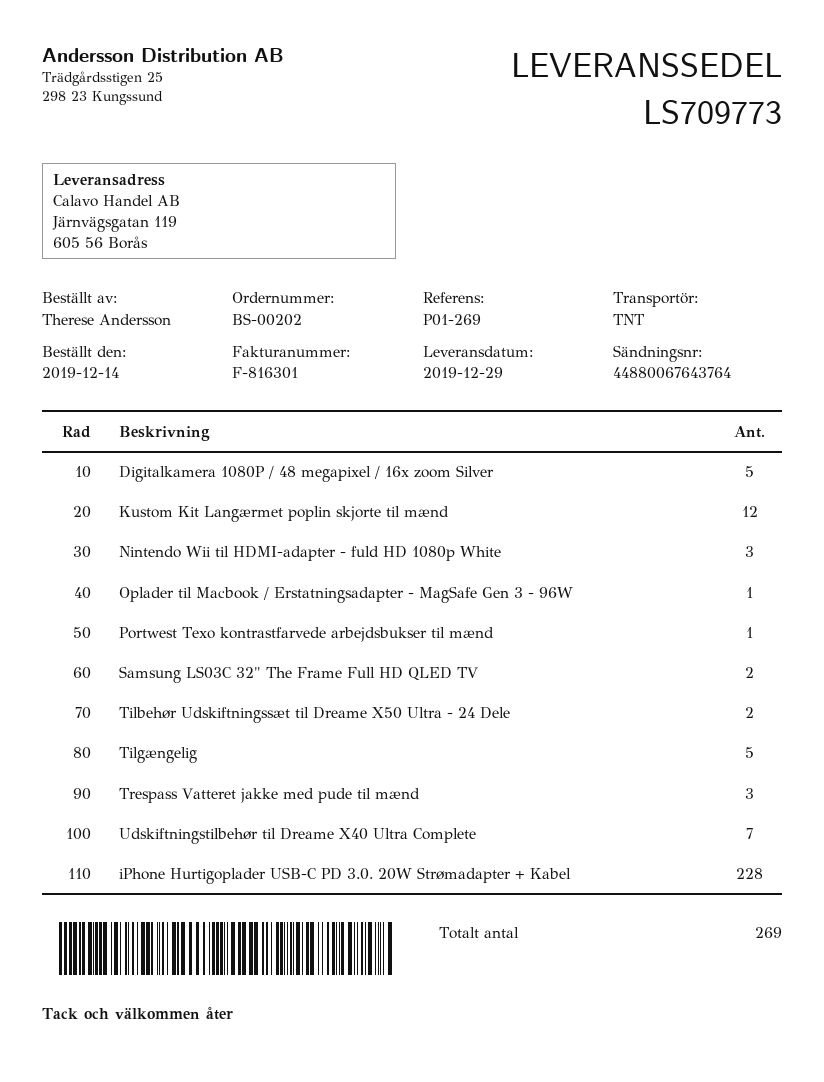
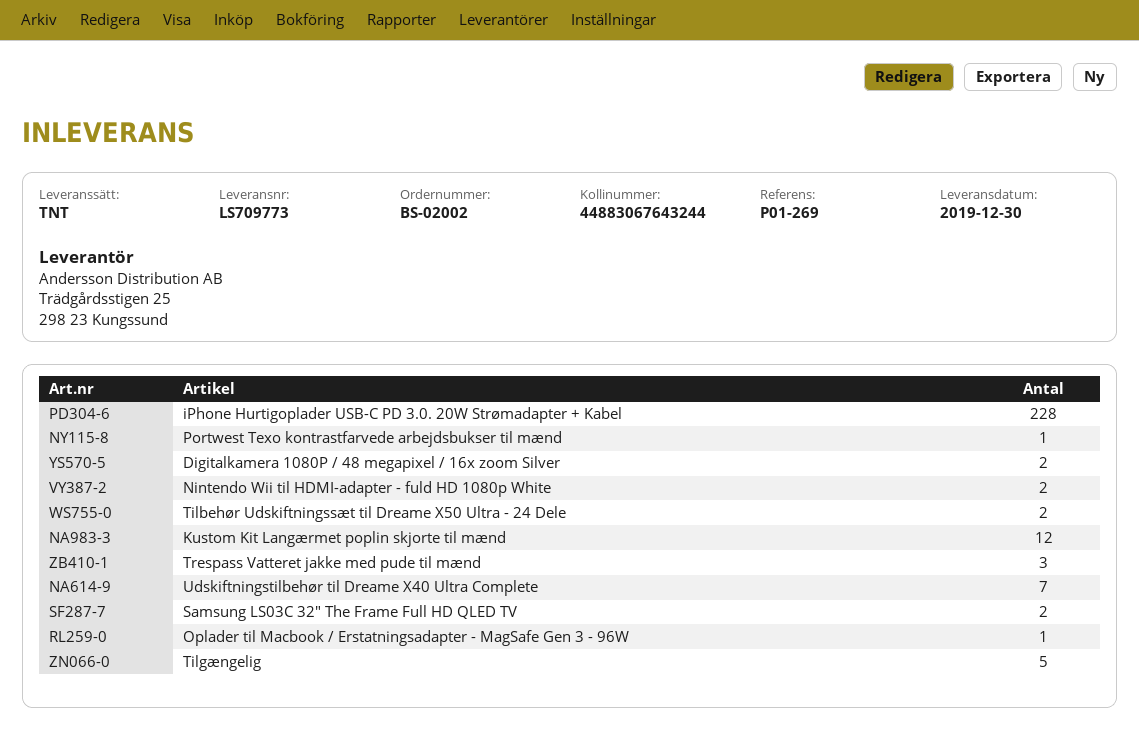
order number: BS-00202 -> BS-02002
delivery date: 2019-12-29 -> 2019-12-30
tracking number: 44880067643764 -> 44883067643244
Digitalkamera 1080P / 48 megapixel / 16x zoom Silver: 5 -> 2
Nintendo Wii til HDMI-adapter - fuld HD 1080p White: 3 -> 2

